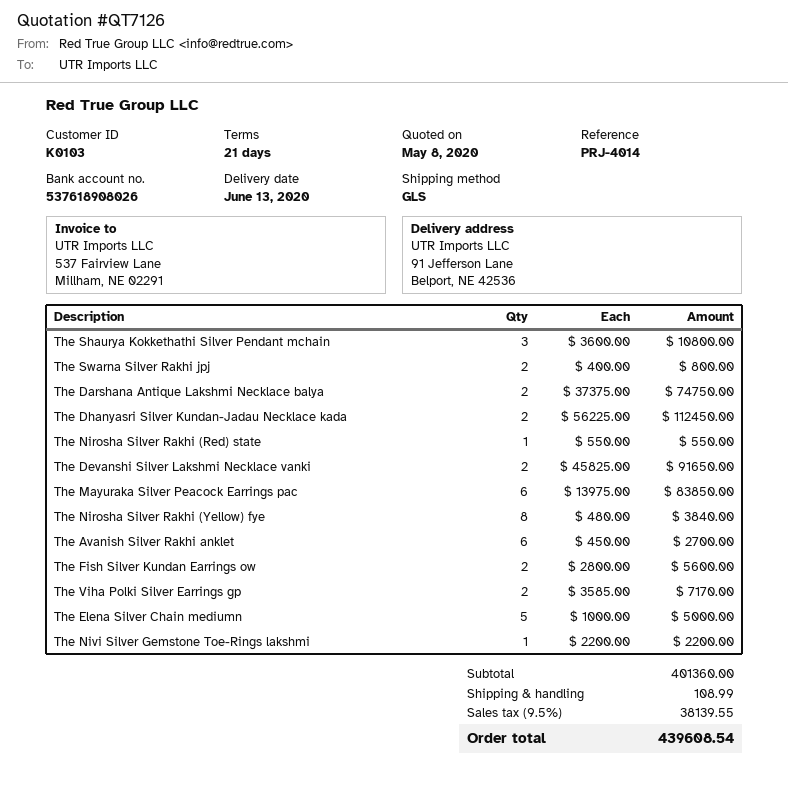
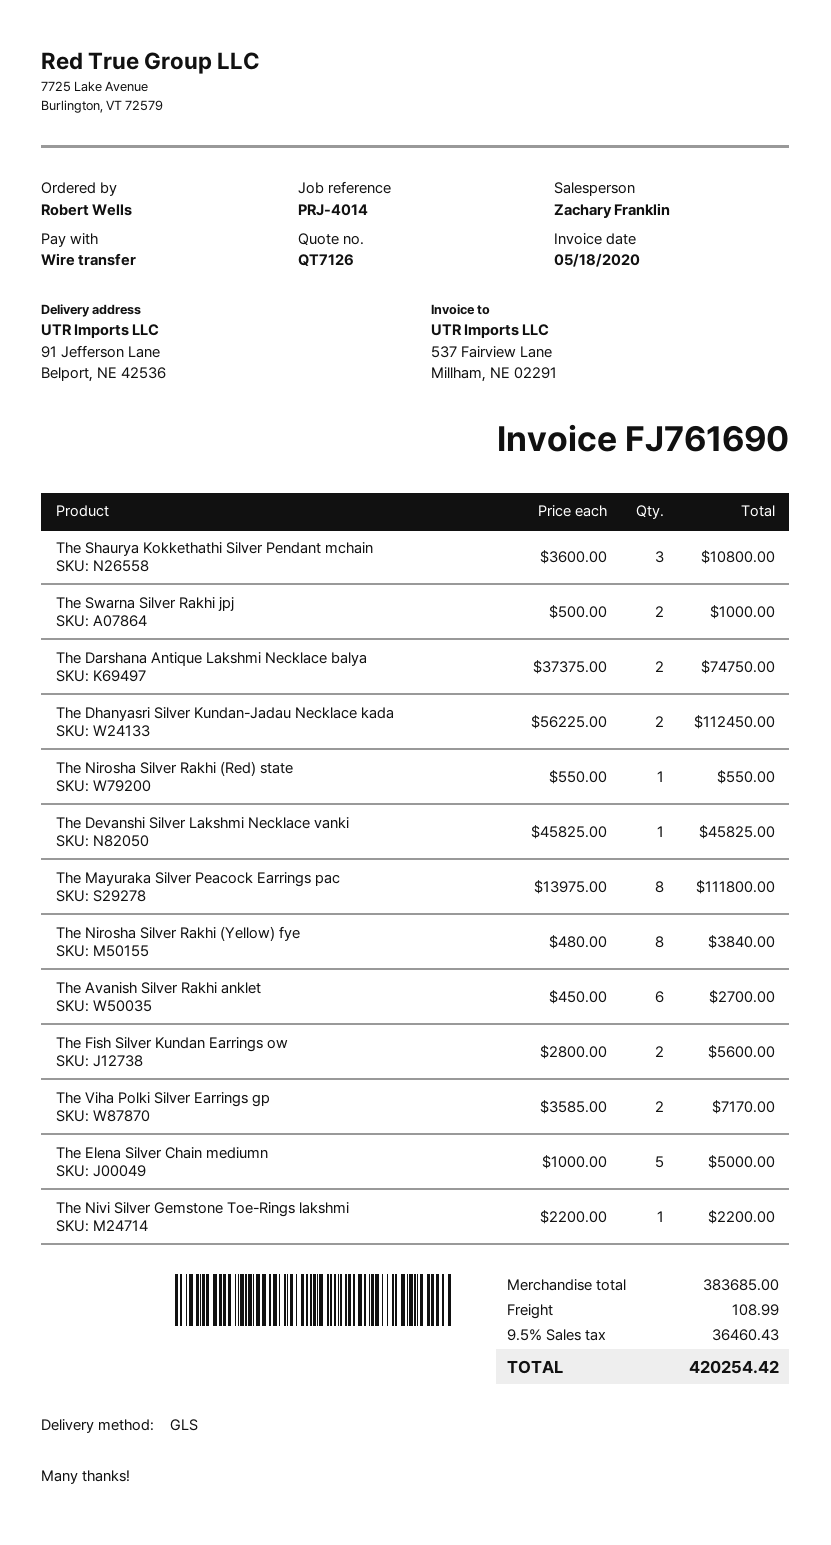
The Swarna Silver Rakhi jpj: 2 x 400.00 = 800.00 -> 2 x 500.00 = 1000.00
The Devanshi Silver Lakshmi Necklace vanki: 2 x 45825.00 = 91650.00 -> 1 x 45825.00 = 45825.00
The Mayuraka Silver Peacock Earrings pac: 6 x 13975.00 = 83850.00 -> 8 x 13975.00 = 111800.00
subtotal: 401360.00 -> 383685.00
tax: 9.5% = 38139.55 -> 9.5% = 36460.43
total: 439608.54 -> 420254.42

